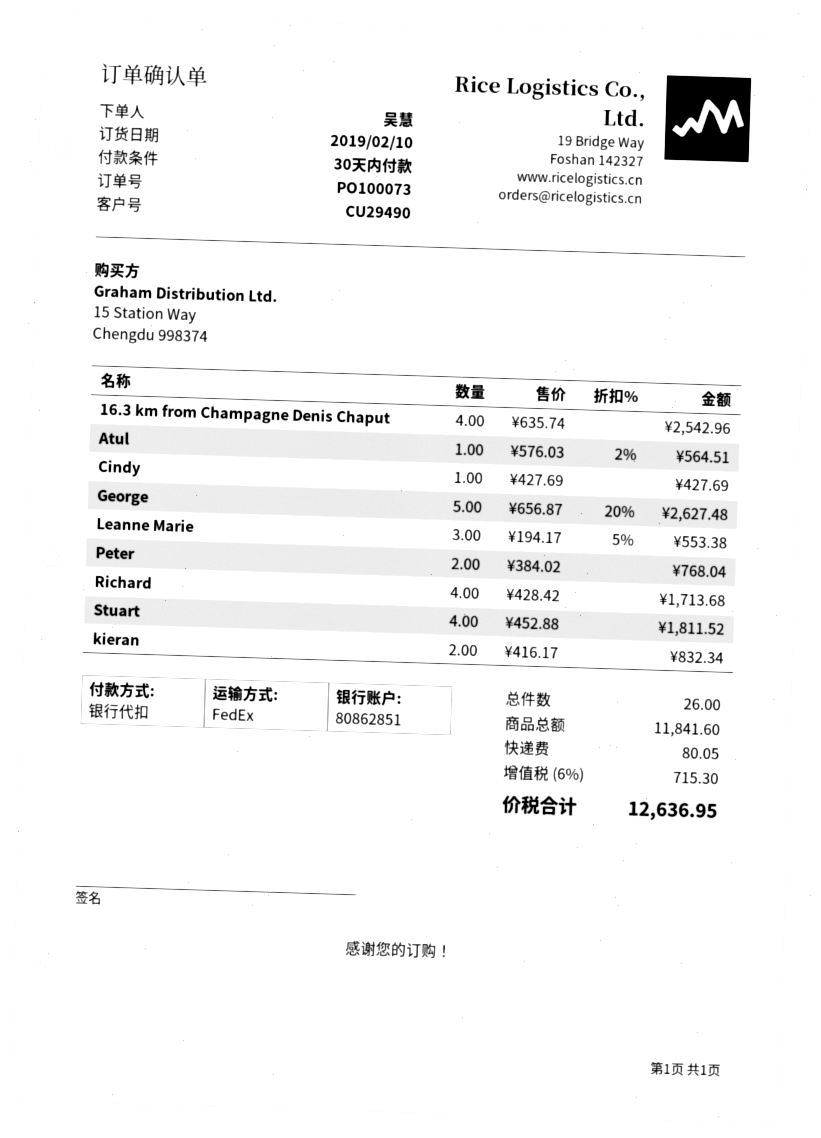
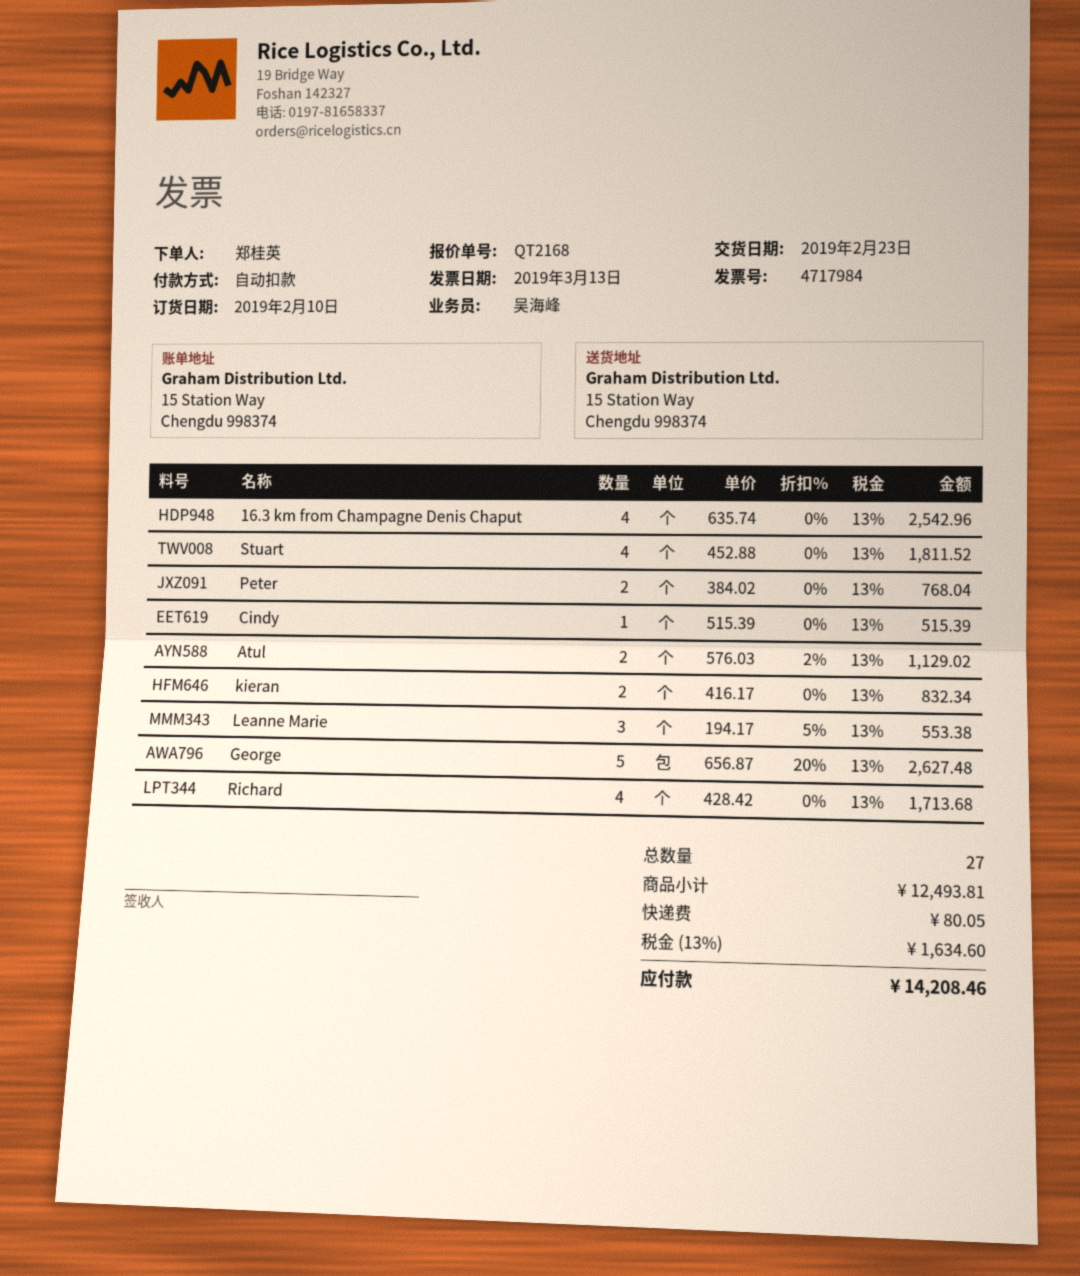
ordered by: 吴慧 -> 郑桂英
Atul: 1 x 576.03 - 2% = 564.51 -> 2 x 576.03 - 2% = 1129.02
Cindy: 1 x 427.69 = 427.69 -> 1 x 515.39 = 515.39
total quantity: 26 -> 27
subtotal: 11841.60 -> 12493.81
tax: 6% = 715.30 -> 13% = 1634.60
total: 12636.95 -> 14208.46

